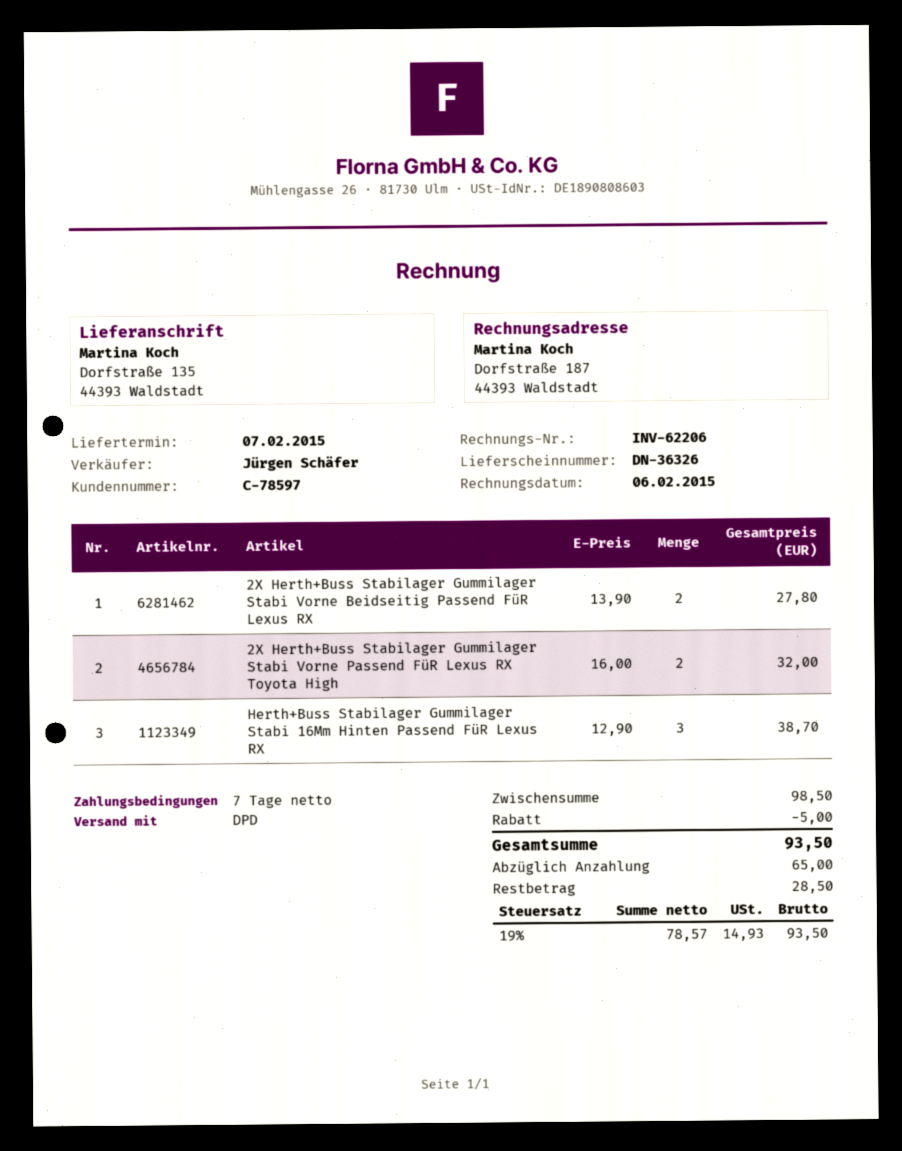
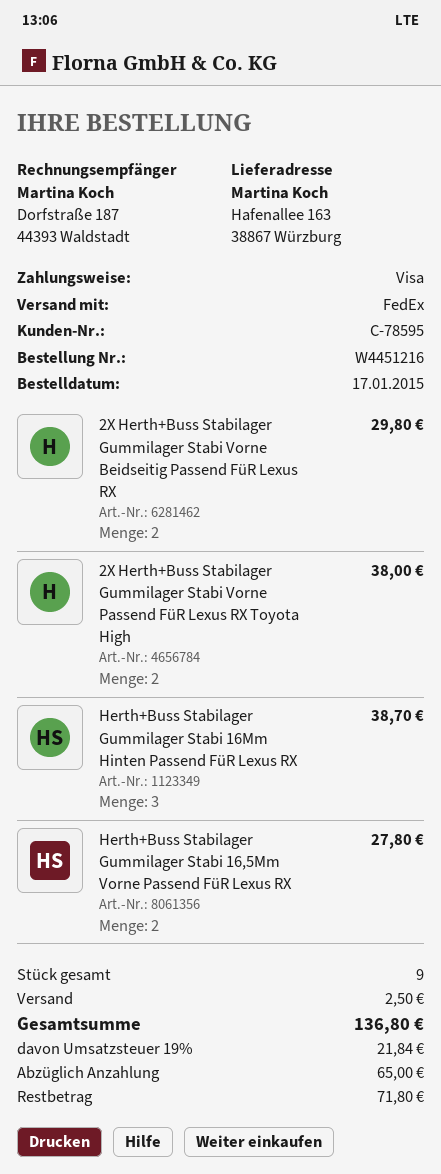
customer number: C-78597 -> C-78595
shipping method: DPD -> FedEx
ship to: Dorfstraße 135, 44393 Waldstadt -> Hafenallee 163, 38867 Würzburg
2X Herth+Buss Stabilager Gummilager Stabi Vorne Beidseitig Passend FüR Lexus RX: 2 for 27.80 -> 2 for 29.80
2X Herth+Buss Stabilager Gummilager Stabi Vorne Passend FüR Lexus RX Toyota High: 2 for 32.00 -> 2 for 38.00
Herth+Buss Stabilager Gummilager Stabi 16,5Mm Vorne Passend FüR Lexus RX: none -> 2 for 27.80
discount: 5.00 -> none
shipping: none -> 2.50
tax: 19% = 14.93 -> 19% = 21.84
total: 93.50 -> 136.80
balance: 28.50 -> 71.80

